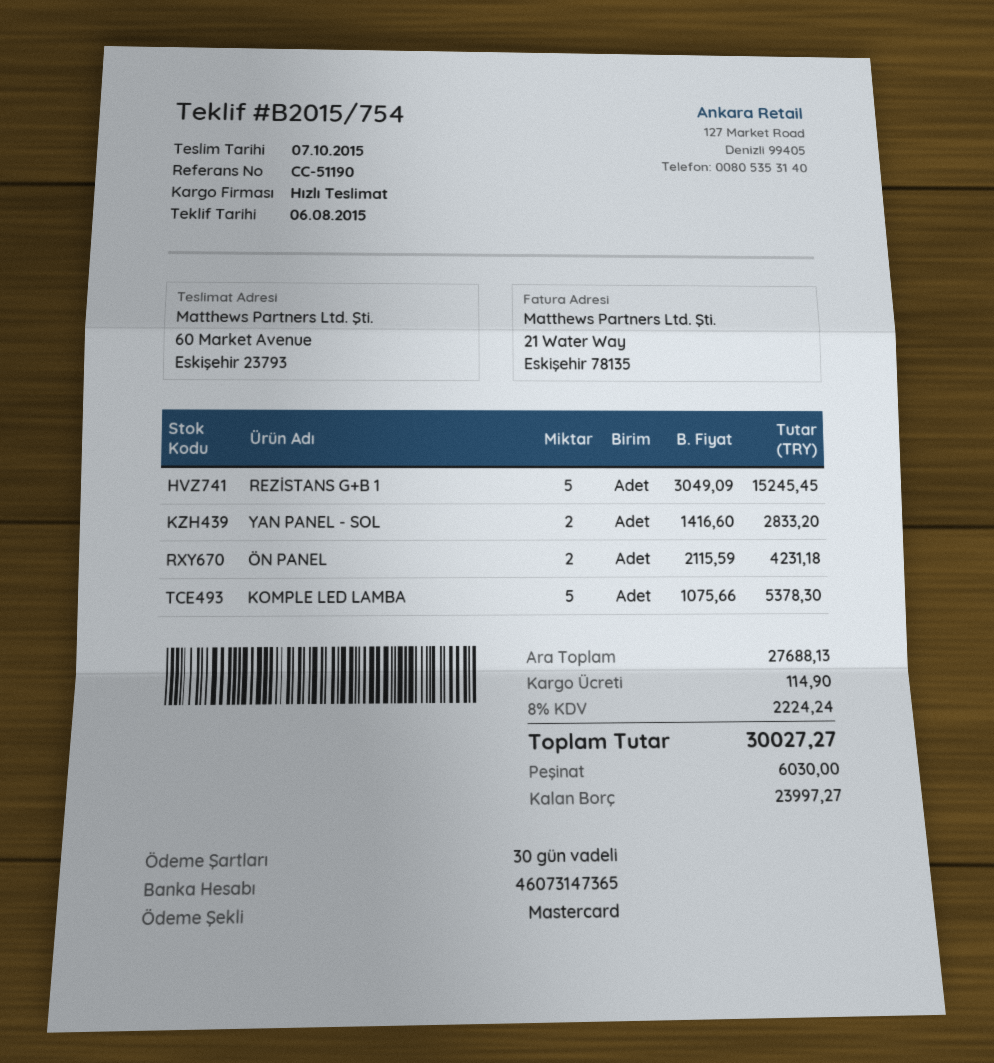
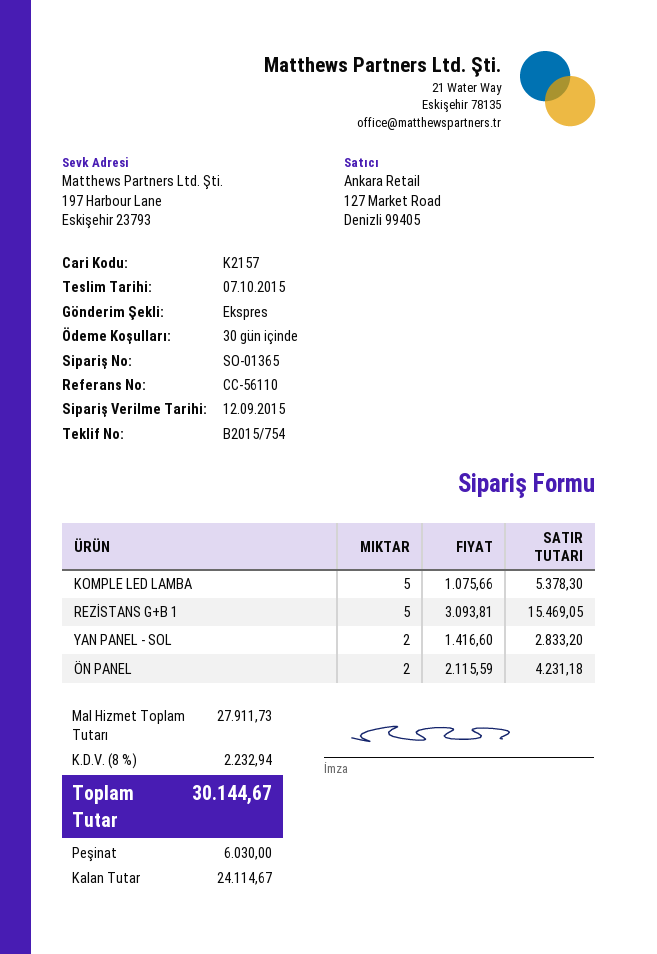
reference: CC-51190 -> CC-56110
ship to: 60 Market Avenue, Eskişehir 23793 -> 197 Harbour Lane, Eskişehir 23793
REZİSTANS G+B 1: 5 x 3049.09 = 15245.45 -> 5 x 3093.81 = 15469.05
subtotal: 27688.13 -> 27911.73
shipping: 114.90 -> none
tax: 8% = 2224.24 -> 8% = 2232.94
total: 30027.27 -> 30144.67
balance: 23997.27 -> 24114.67

